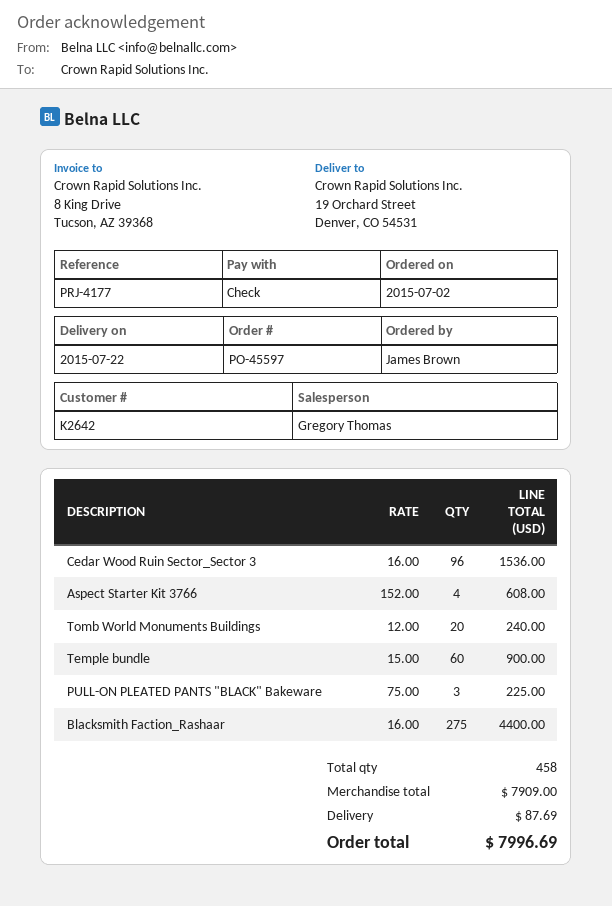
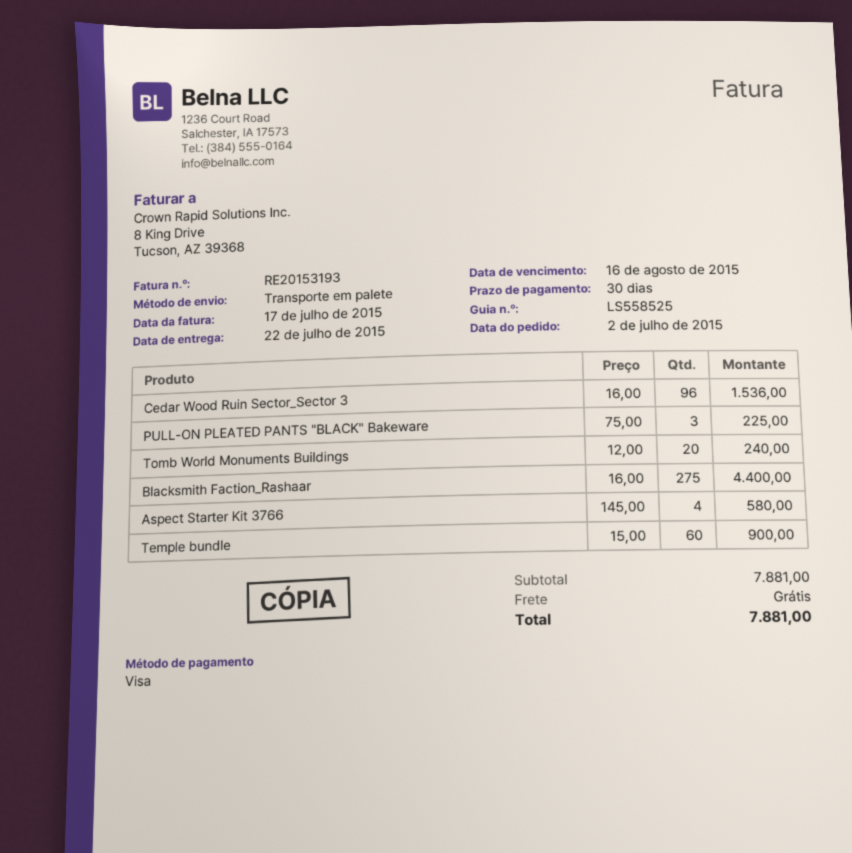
payment method: cheque -> Visa
Aspect Starter Kit 3766: 4 x 152.00 = 608.00 -> 4 x 145.00 = 580.00
subtotal: 7909.00 -> 7881.00
shipping: 87.69 -> 0.00
total: 7996.69 -> 7881.00

